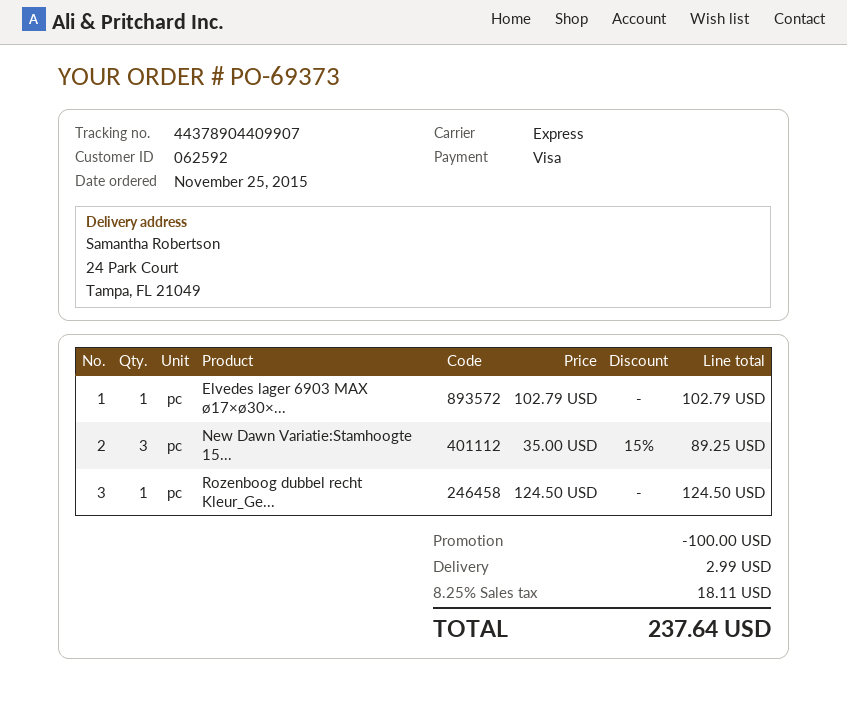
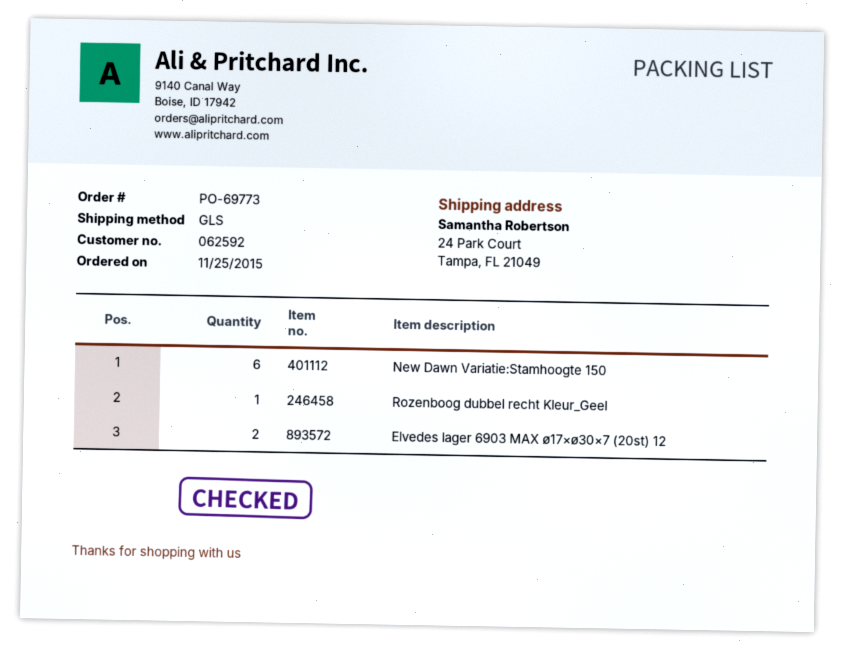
order number: PO-69373 -> PO-69773
shipping method: express -> GLS
Elvedes lager 6903 MAX ø17×ø30×...: 1 -> 2
New Dawn Variatie:Stamhoogte 15...: 3 -> 6

